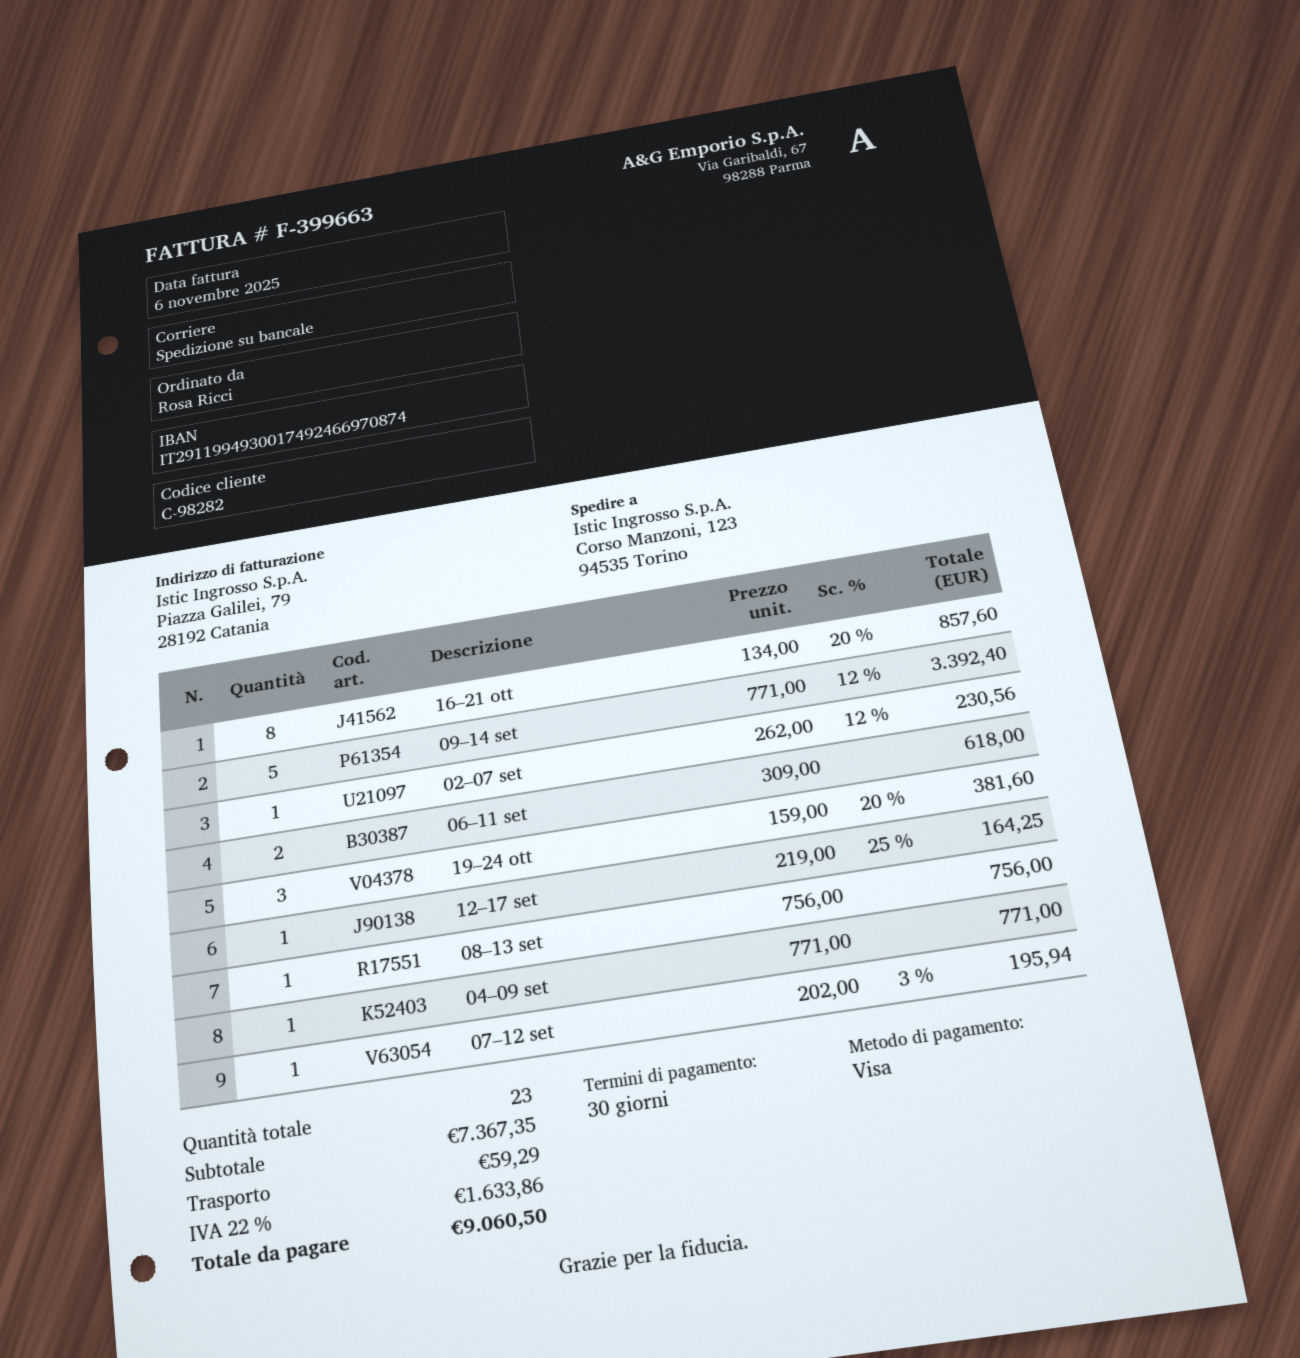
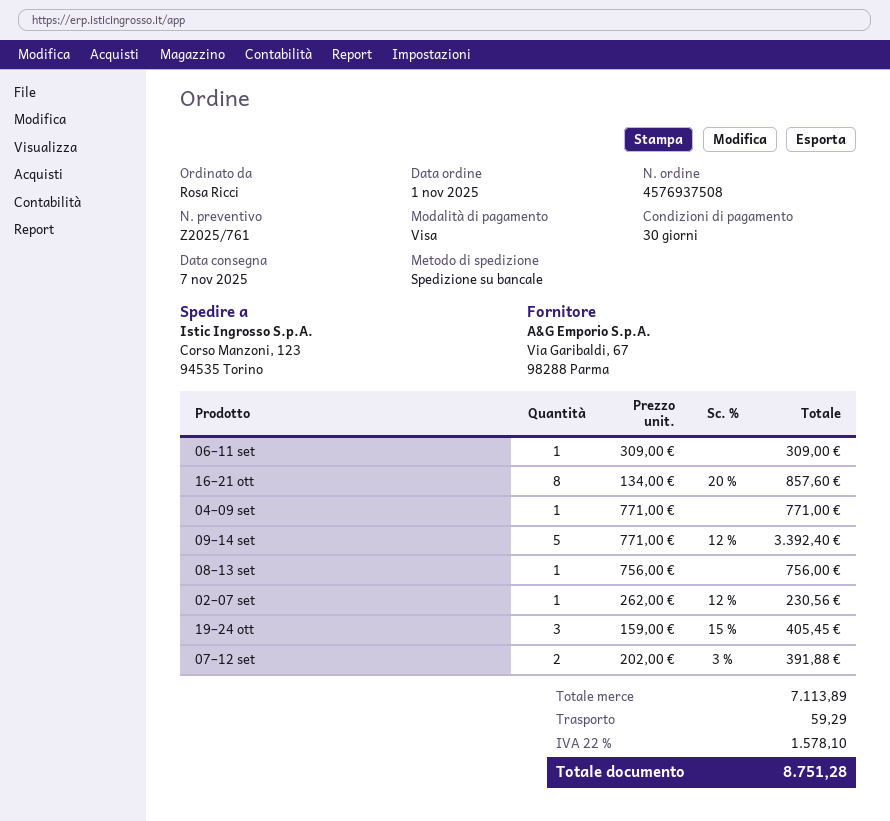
06–11 set: 2 x 309.00 = 618.00 -> 1 x 309.00 = 309.00
19–24 ott: 3 x 159.00 - 20% = 381.60 -> 3 x 159.00 - 15% = 405.45
12–17 set: 1 x 219.00 - 25% = 164.25 -> none
07–12 set: 1 x 202.00 - 3% = 195.94 -> 2 x 202.00 - 3% = 391.88
subtotal: 7367.35 -> 7113.89
tax: 22% = 1633.86 -> 22% = 1578.10
total: 9060.50 -> 8751.28

